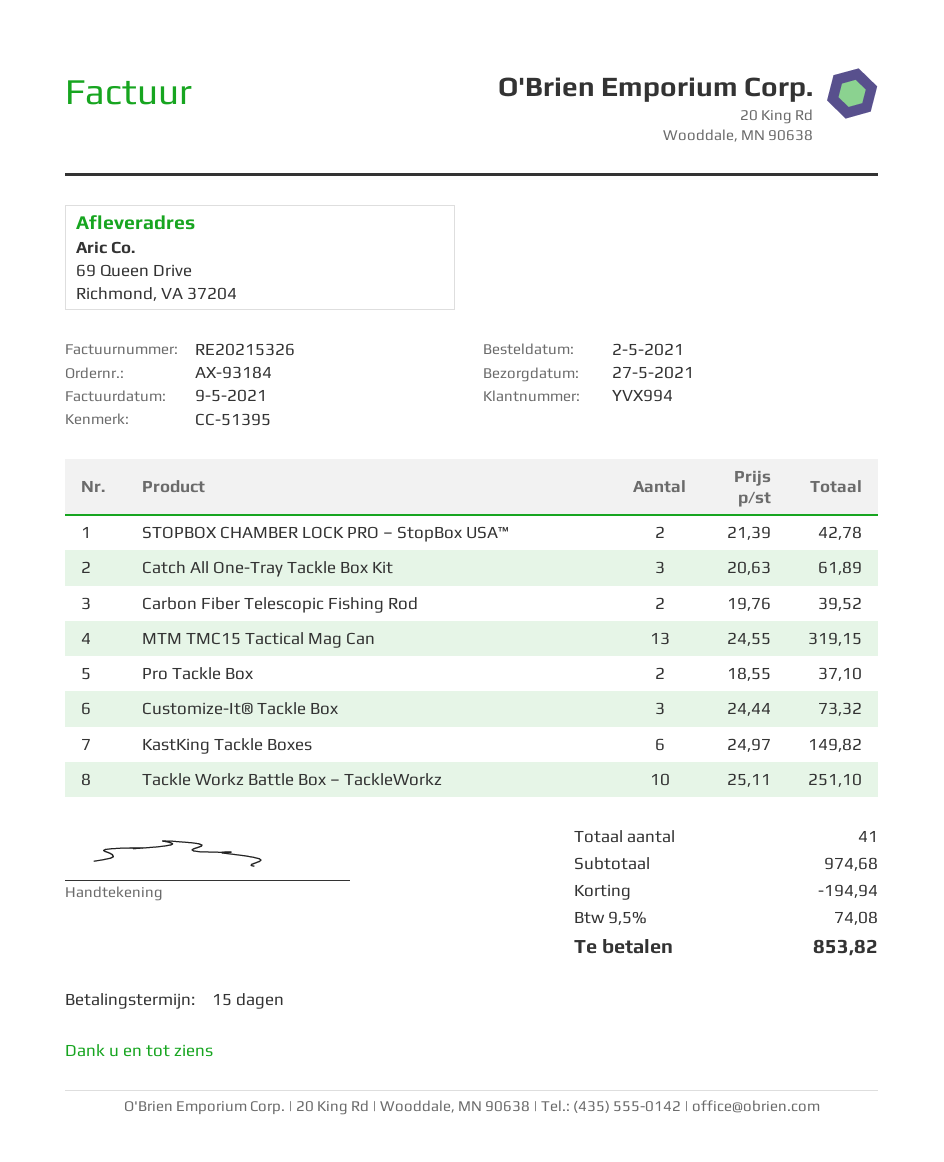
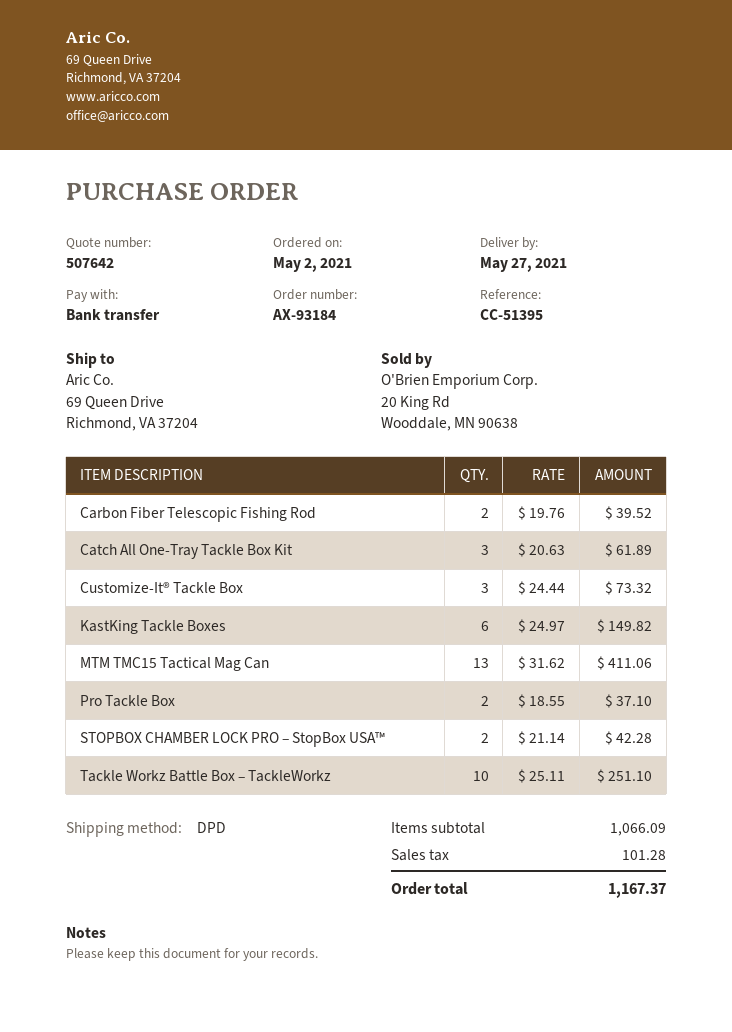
STOPBOX CHAMBER LOCK PRO – StopBox USA™: 2 x 21.39 = 42.78 -> 2 x 21.14 = 42.28
MTM TMC15 Tactical Mag Can: 13 x 24.55 = 319.15 -> 13 x 31.62 = 411.06
subtotal: 974.68 -> 1066.09
discount: 194.94 -> none
tax: 74.08 -> 101.28
total: 853.82 -> 1167.37

